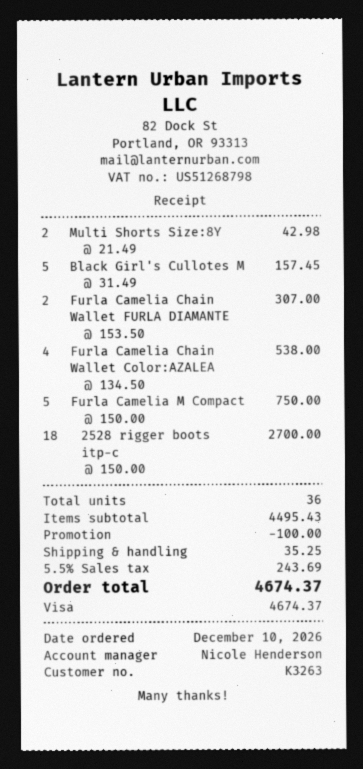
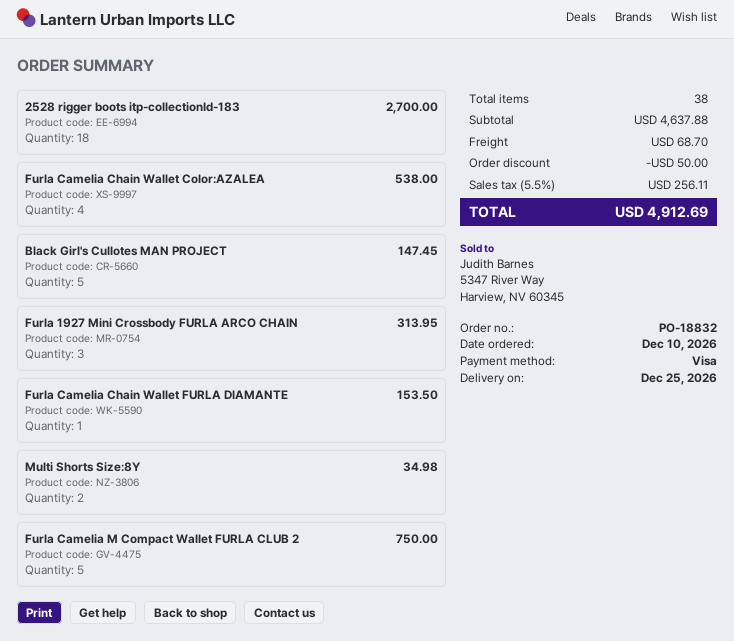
Multi Shorts Size:8Y: 2 for 42.98 -> 2 for 34.98
Black Girl's Cullotes M: 5 for 157.45 -> 5 for 147.45
Furla Camelia Chain Wallet FURLA DIAMANTE: 2 for 307.00 -> 1 for 153.50
Furla 1927 Mini Crossbody FURLA ARCO CHAIN: none -> 3 for 313.95
total quantity: 36 -> 38
subtotal: 4495.43 -> 4637.88
discount: 100.00 -> 50.00
shipping: 35.25 -> 68.70
tax: 5.5% = 243.69 -> 5.5% = 256.11
total: 4674.37 -> 4912.69

